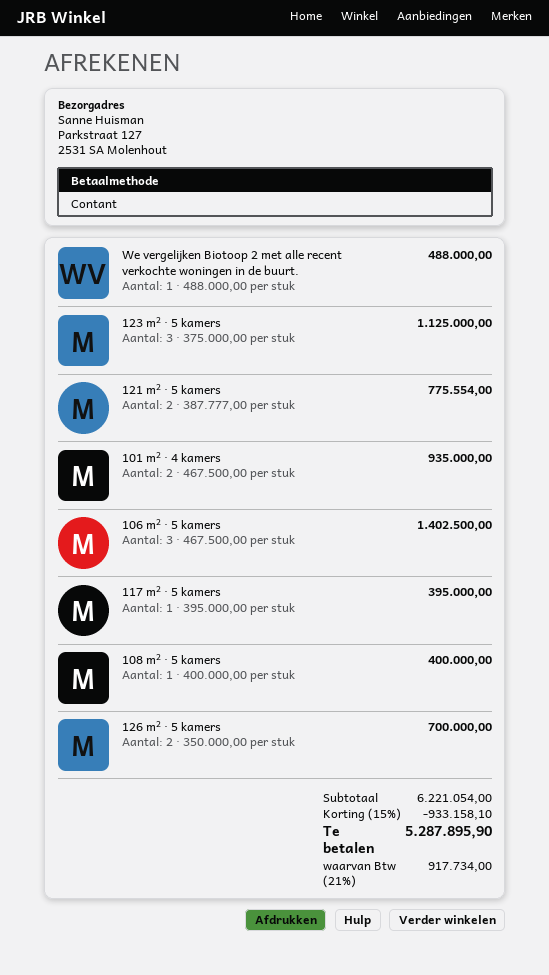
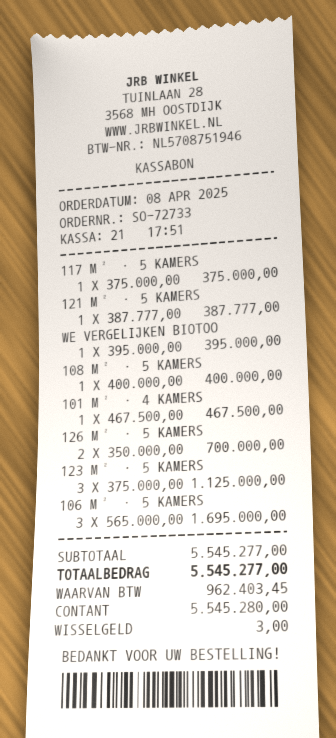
We vergelijken Biotoop 2 met alle recent verkochte woningen in de buurt.: 1 x 488000.00 = 488000.00 -> 1 x 395000.00 = 395000.00
121 m² · 5 kamers: 2 x 387777.00 = 775554.00 -> 1 x 387777.00 = 387777.00
101 m² · 4 kamers: 2 x 467500.00 = 935000.00 -> 1 x 467500.00 = 467500.00
106 m² · 5 kamers: 3 x 467500.00 = 1402500.00 -> 3 x 565000.00 = 1695000.00
117 m² · 5 kamers: 1 x 395000.00 = 395000.00 -> 1 x 375000.00 = 375000.00
subtotal: 6221054.00 -> 5545277.00
discount: 15% = 933158.10 -> none
tax: 917734.00 -> 962403.45
total: 5287895.90 -> 5545277.00

